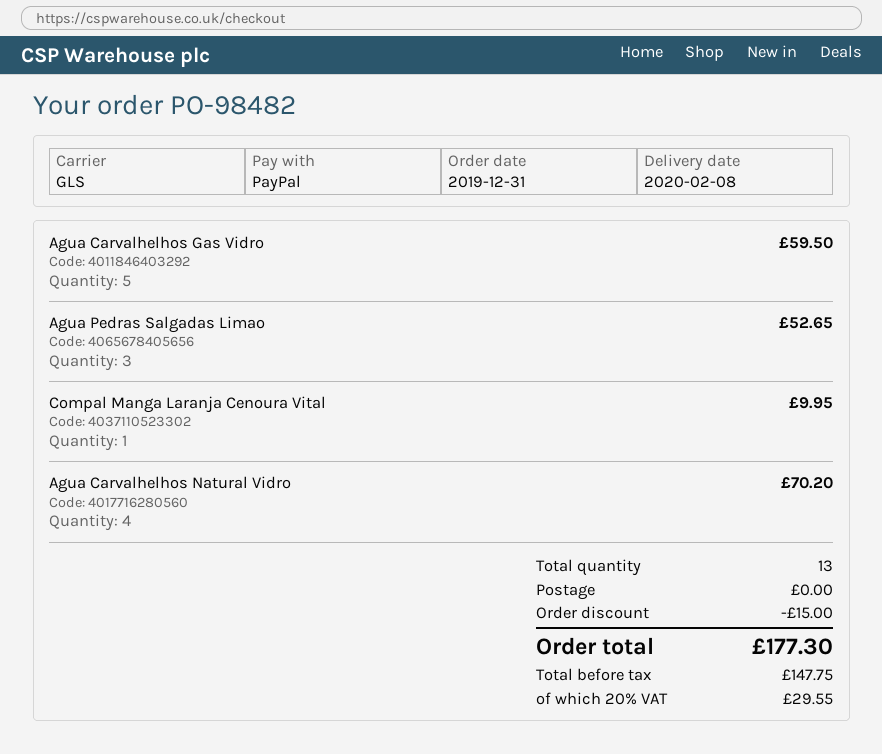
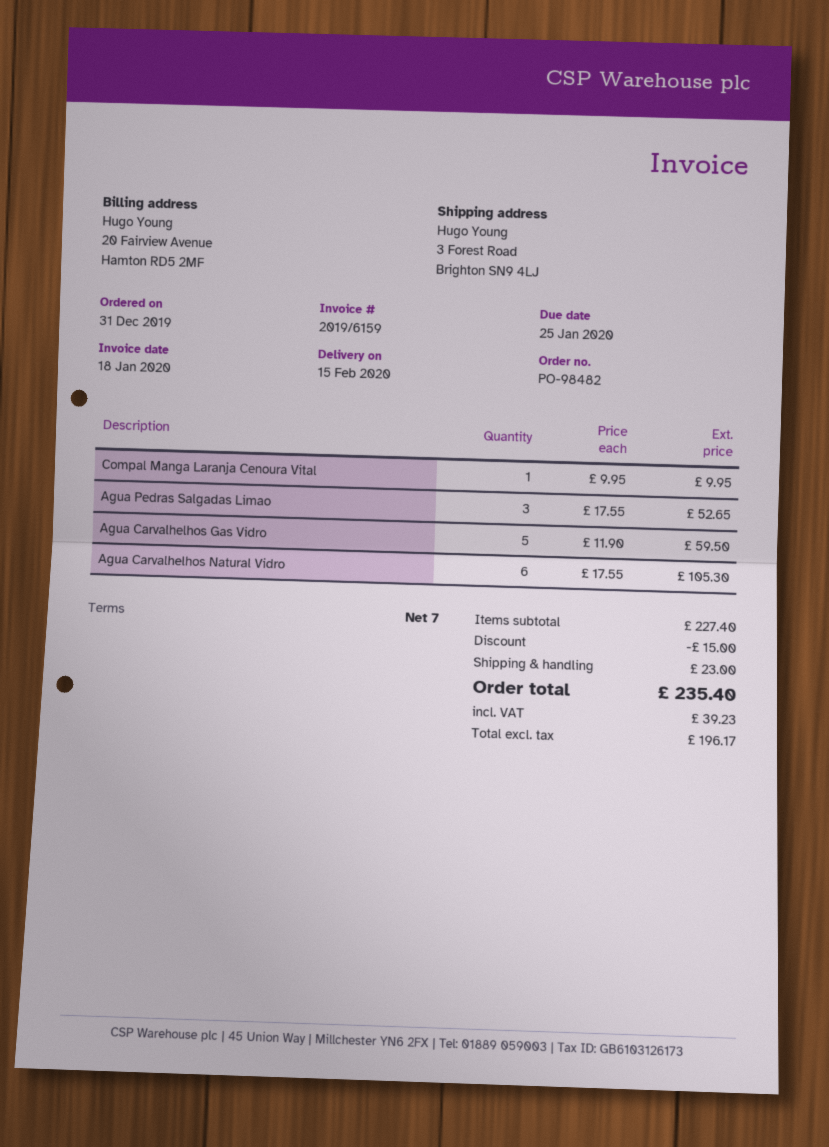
delivery date: 2020-02-08 -> 2020-02-15
Agua Carvalhelhos Natural Vidro: 4 for 70.20 -> 6 for 105.30
shipping: 0.00 -> 23.00
net: 147.75 -> 196.17
tax: 29.55 -> 39.23
total: 177.30 -> 235.40

